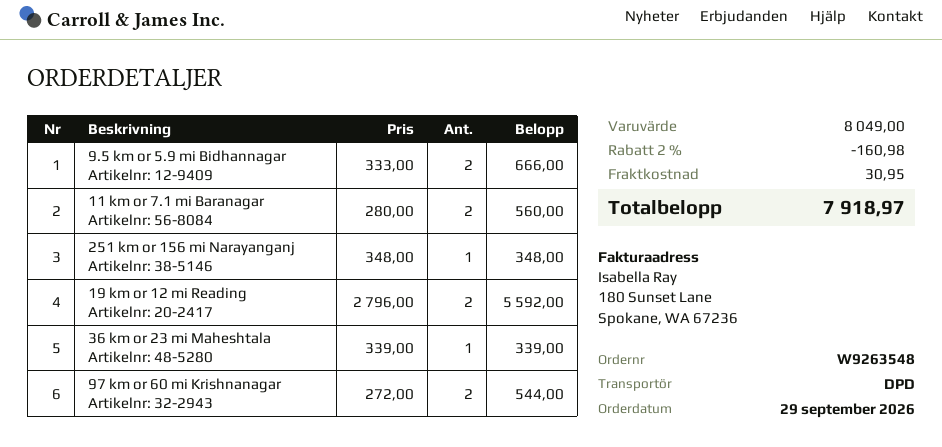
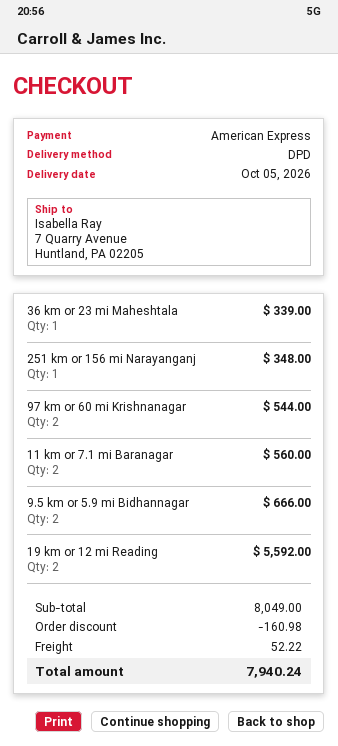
shipping: 30.95 -> 52.22
total: 7918.97 -> 7940.24

